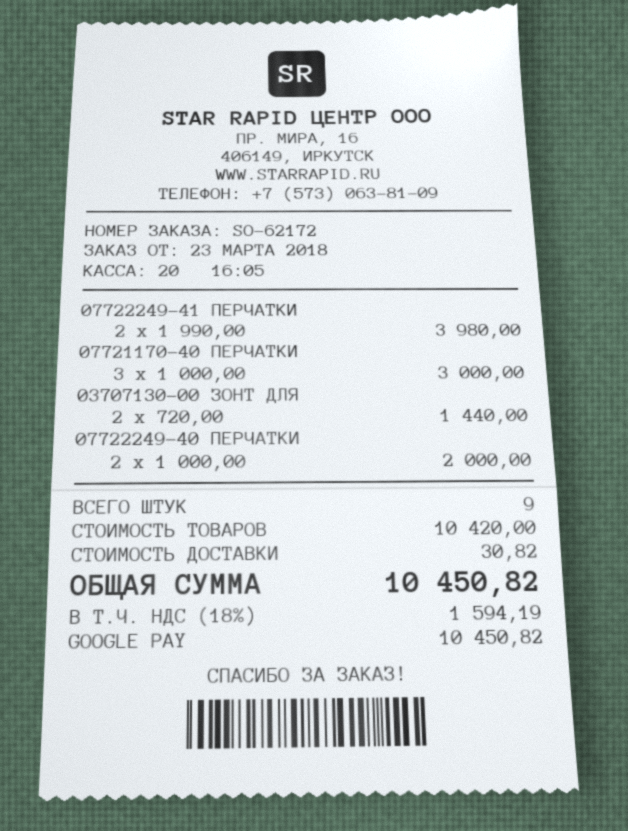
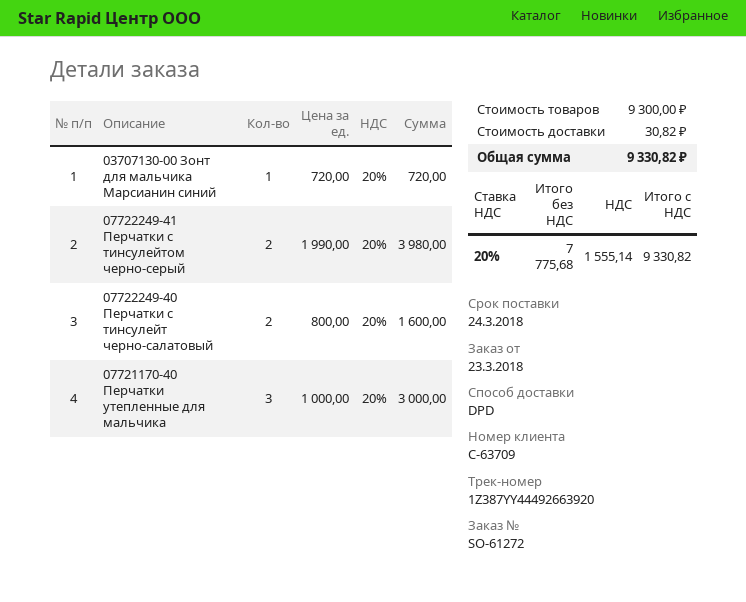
order number: SO-62172 -> SO-61272
03707130-00 ЗОНТ ДЛЯ: 2 x 720.00 = 1440.00 -> 1 x 720.00 = 720.00
07722249-40 ПЕРЧАТКИ: 2 x 1000.00 = 2000.00 -> 2 x 800.00 = 1600.00
subtotal: 10420.00 -> 9300.00
tax: 18% = 1594.19 -> 20% = 1555.14
total: 10450.82 -> 9330.82

